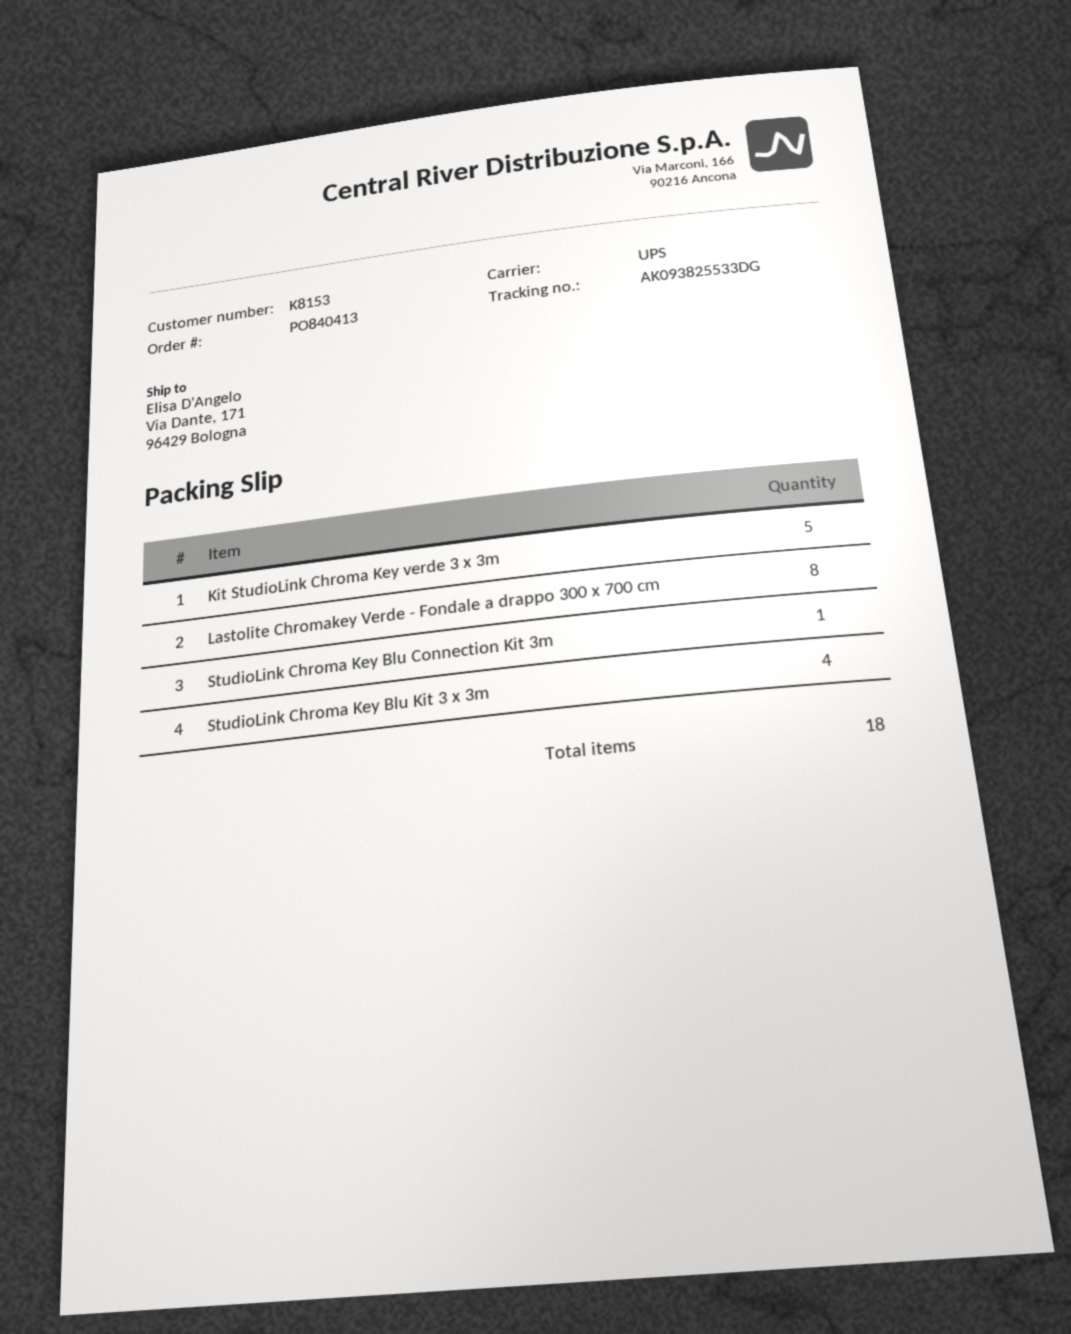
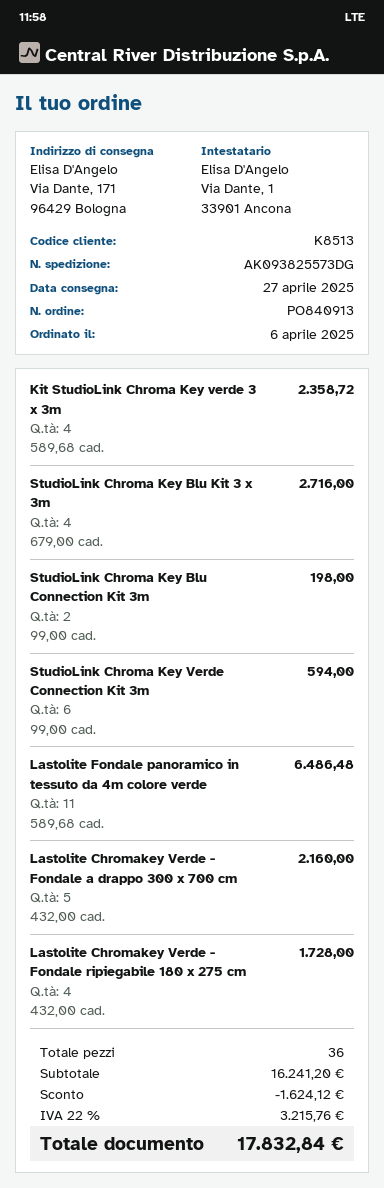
order number: PO840413 -> PO840913
customer number: K8153 -> K8513
tracking number: AK093825533DG -> AK093825573DG
Kit StudioLink Chroma Key verde 3 x 3m: 5 -> 4
Lastolite Chromakey Verde - Fondale a drappo 300 x 700 cm: 8 -> 5
StudioLink Chroma Key Blu Connection Kit 3m: 1 -> 2
StudioLink Chroma Key Verde Connection Kit 3m: none -> 6
Lastolite Fondale panoramico in tessuto da 4m colore verde: none -> 11
Lastolite Chromakey Verde - Fondale ripiegabile 180 x 275 cm: none -> 4
total quantity: 18 -> 36

